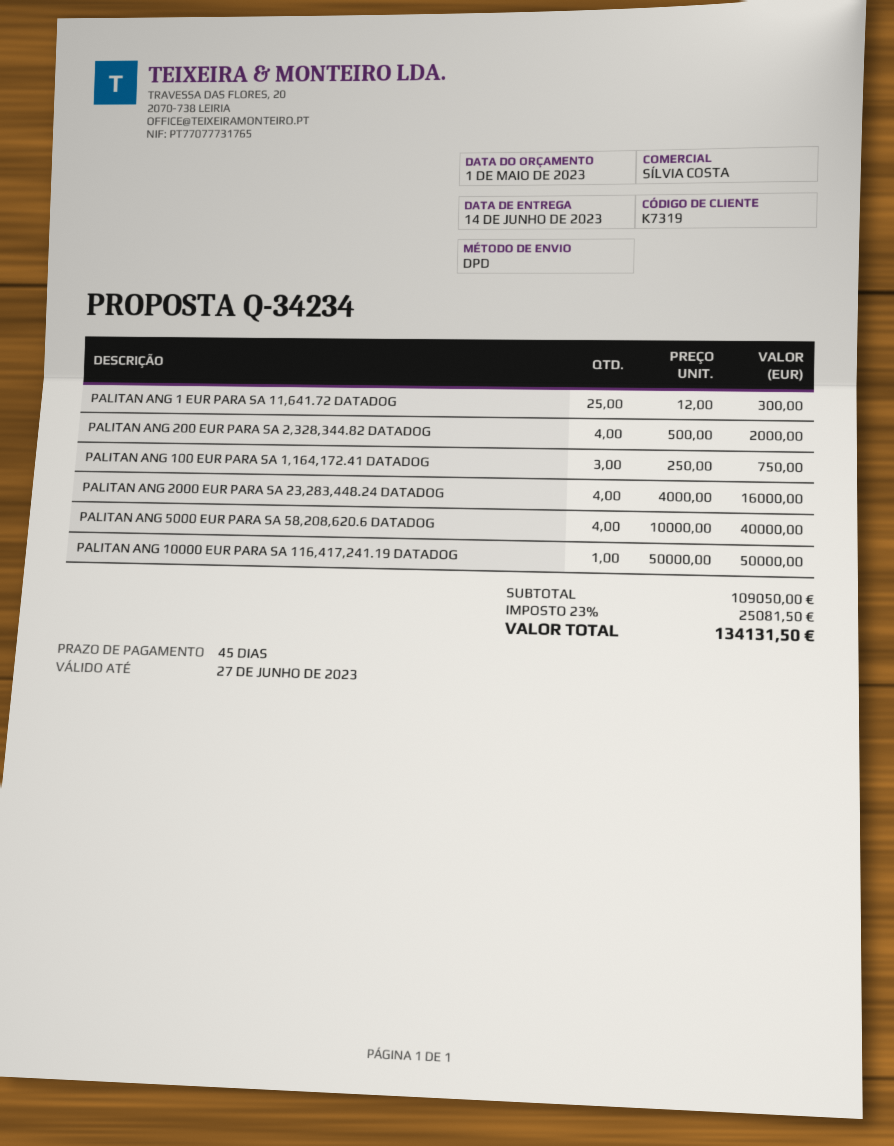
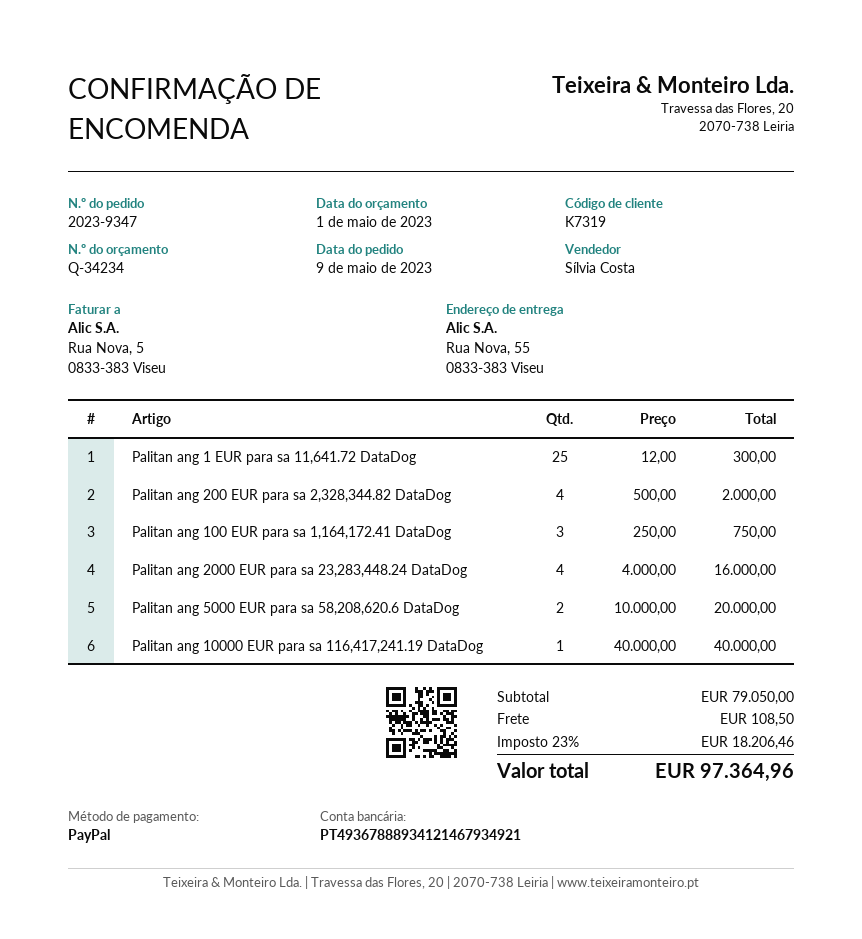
PALITAN ANG 5000 EUR PARA SA 58,208,620.6 DATADOG: 4 x 10000.00 = 40000.00 -> 2 x 10000.00 = 20000.00
PALITAN ANG 10000 EUR PARA SA 116,417,241.19 DATADOG: 1 x 50000.00 = 50000.00 -> 1 x 40000.00 = 40000.00
subtotal: 109050.00 -> 79050.00
shipping: none -> 108.50
tax: 23% = 25081.50 -> 23% = 18206.46
total: 134131.50 -> 97364.96

